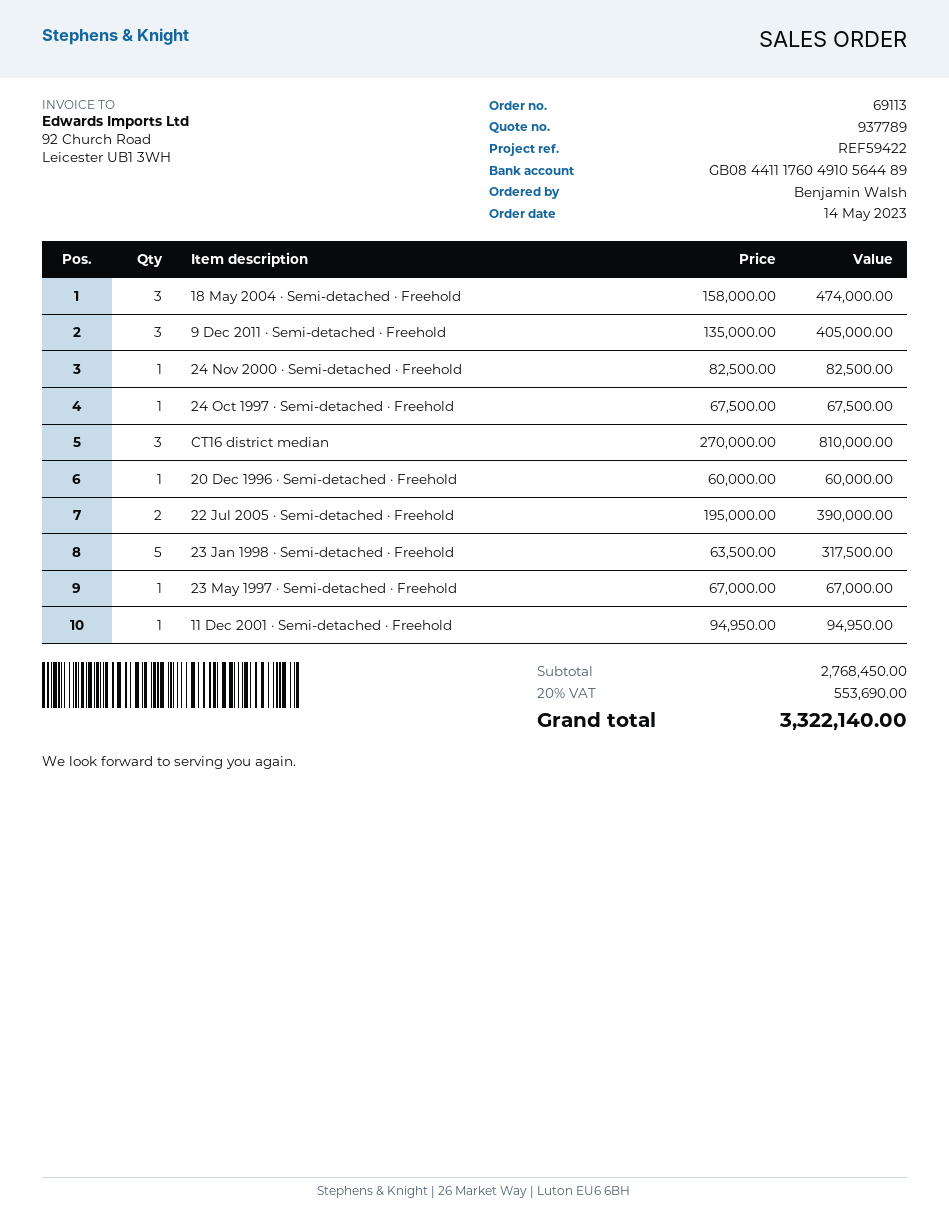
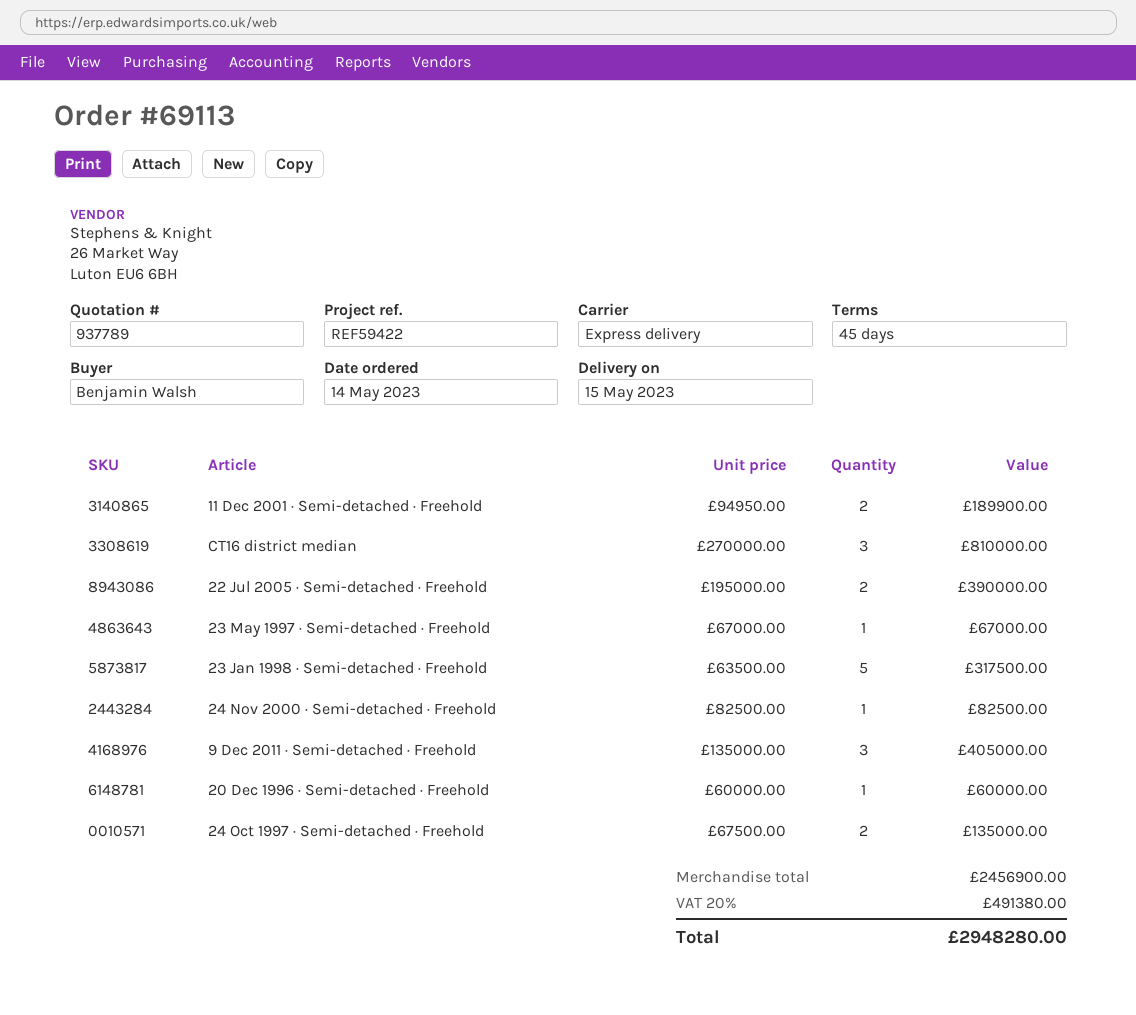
18 May 2004 · Semi-detached · Freehold: 3 x 158000.00 = 474000.00 -> none
24 Oct 1997 · Semi-detached · Freehold: 1 x 67500.00 = 67500.00 -> 2 x 67500.00 = 135000.00
11 Dec 2001 · Semi-detached · Freehold: 1 x 94950.00 = 94950.00 -> 2 x 94950.00 = 189900.00
subtotal: 2768450.00 -> 2456900.00
tax: 20% = 553690.00 -> 20% = 491380.00
total: 3322140.00 -> 2948280.00

